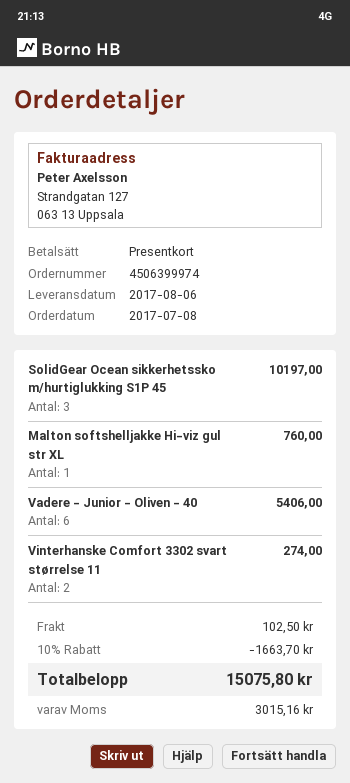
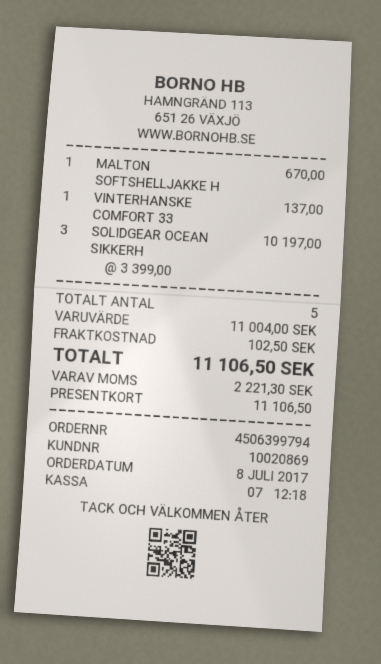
order number: 4506399974 -> 4506399794
Malton softshelljakke Hi-viz gul str XL: 1 for 760.00 -> 1 for 670.00
Vadere - Junior - Oliven - 40: 6 for 5406.00 -> none
Vinterhanske Comfort 3302 svart størrelse 11: 2 for 274.00 -> 1 for 137.00
discount: 10% = 1663.70 -> none
tax: 3015.16 -> 2221.30
total: 15075.80 -> 11106.50

